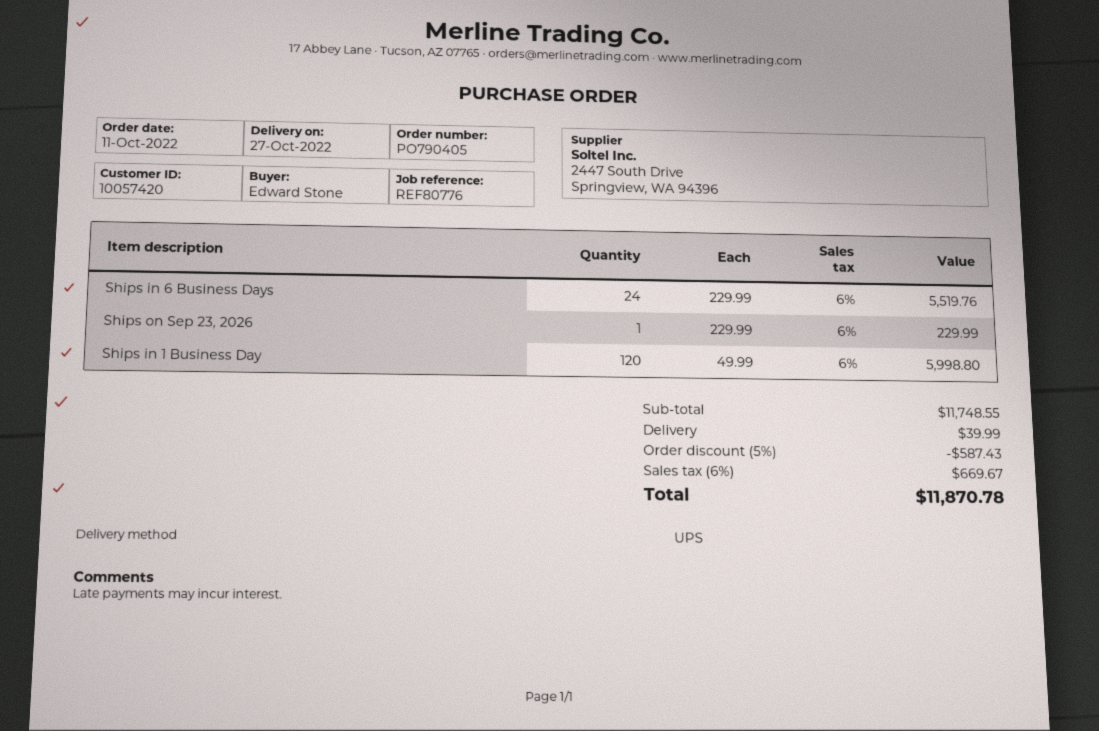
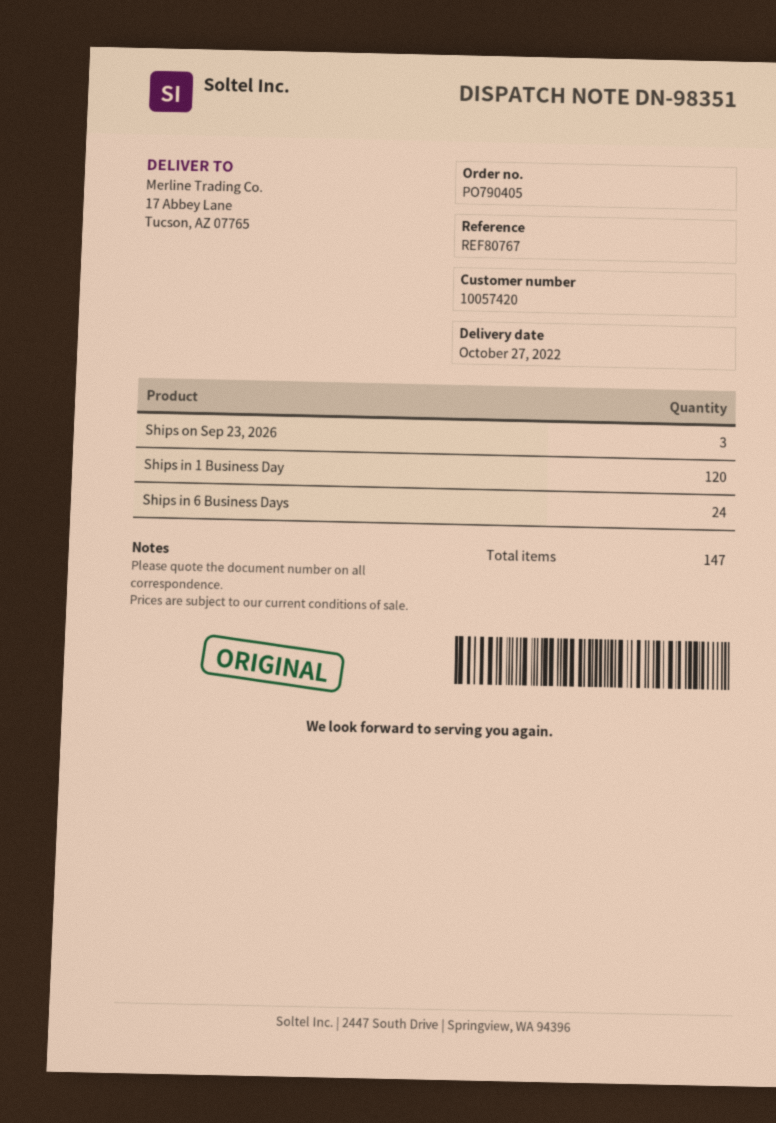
reference: REF80776 -> REF80767
Ships on Sep 23, 2026: 1 -> 3

